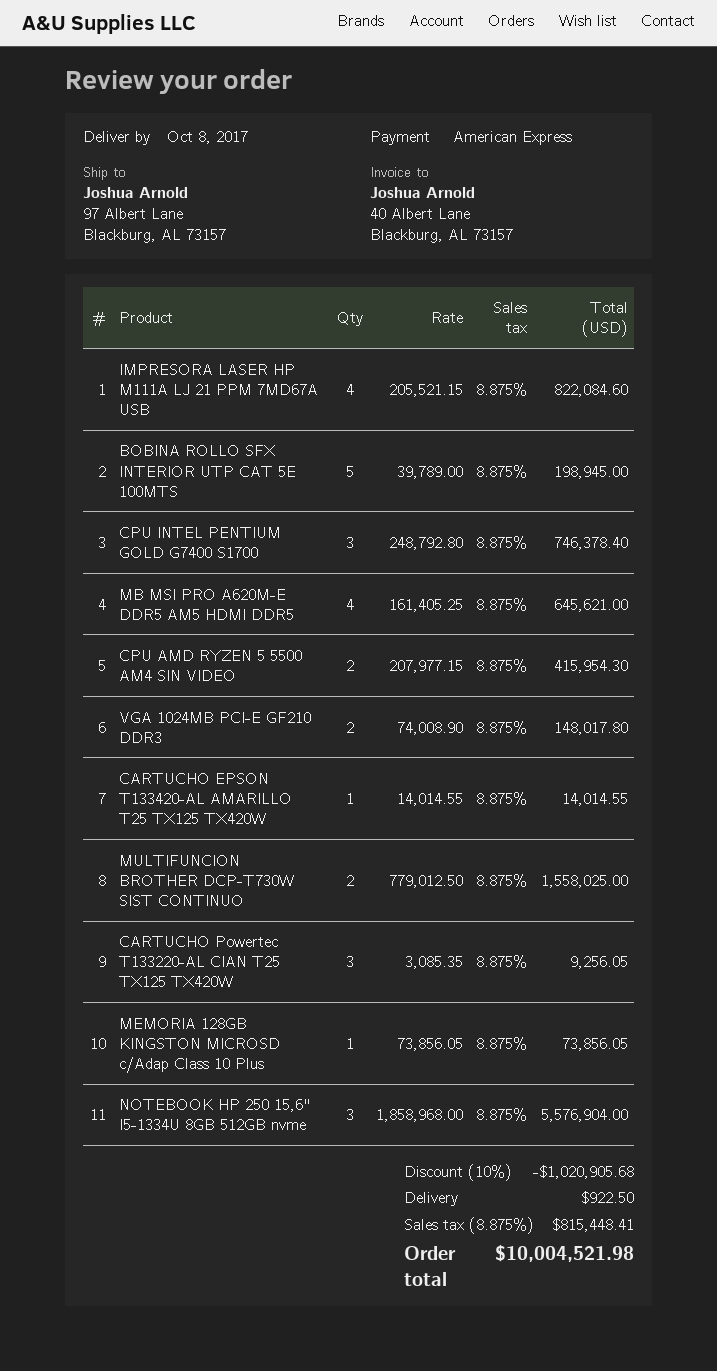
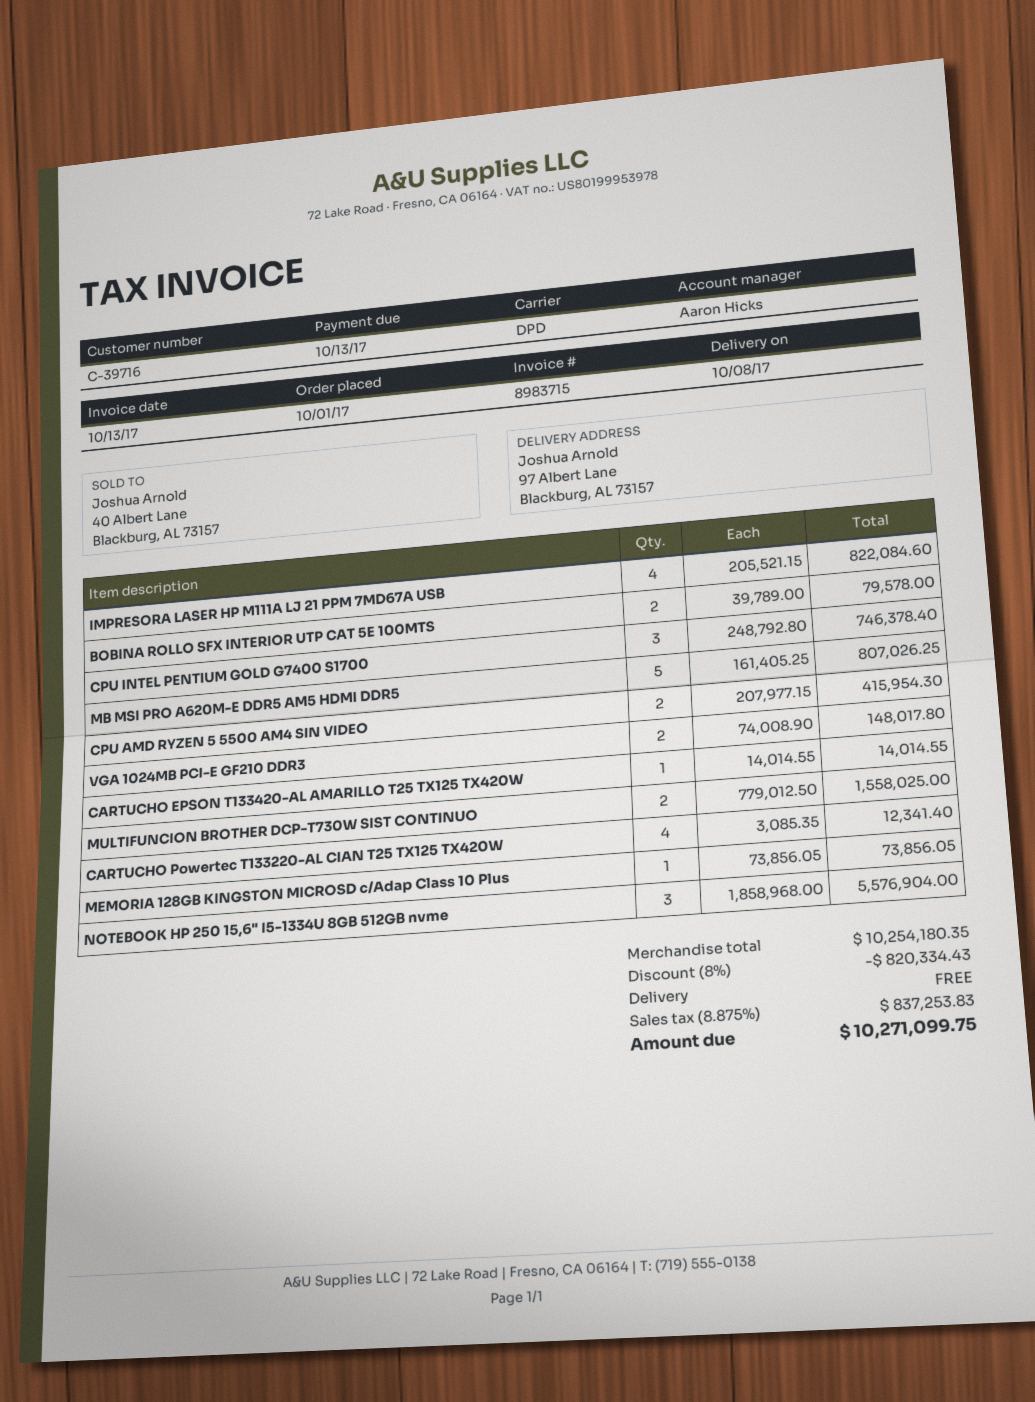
BOBINA ROLLO SFX INTERIOR UTP CAT 5E 100MTS: 5 x 39789.00 = 198945.00 -> 2 x 39789.00 = 79578.00
MB MSI PRO A620M-E DDR5 AM5 HDMI DDR5: 4 x 161405.25 = 645621.00 -> 5 x 161405.25 = 807026.25
CARTUCHO Powertec T133220-AL CIAN T25 TX125 TX420W: 3 x 3085.35 = 9256.05 -> 4 x 3085.35 = 12341.40
discount: 10% = 1020905.68 -> 8% = 820334.43
shipping: 922.50 -> 0.00
tax: 8.875% = 815448.41 -> 8.875% = 837253.83
total: 10004521.98 -> 10271099.75

